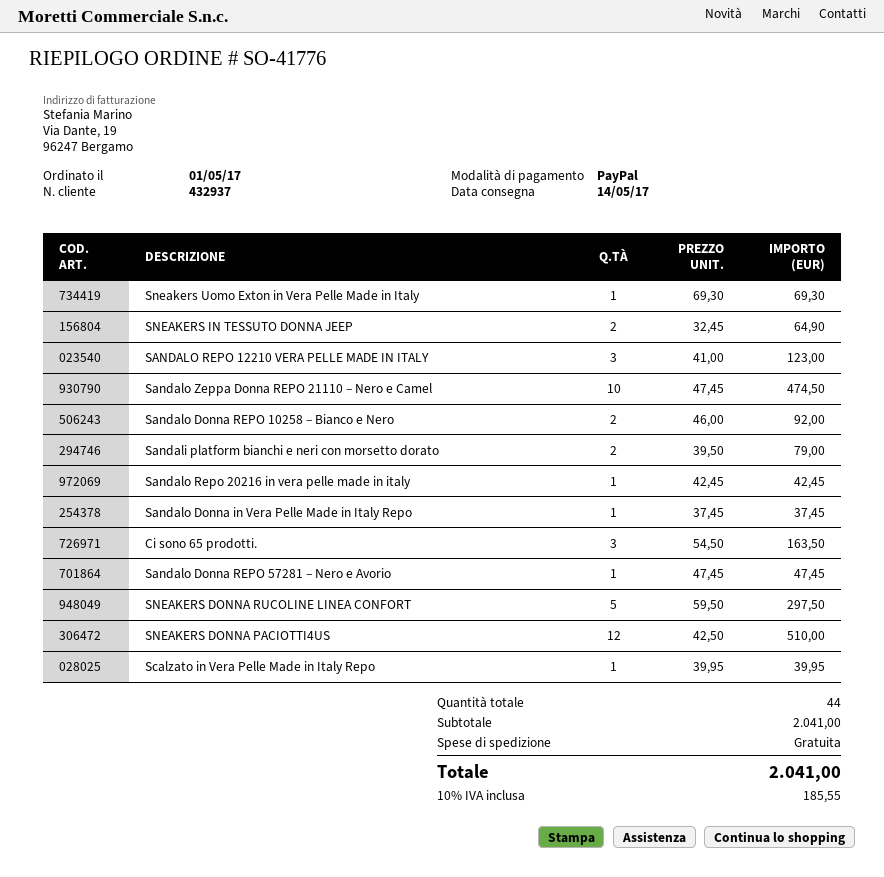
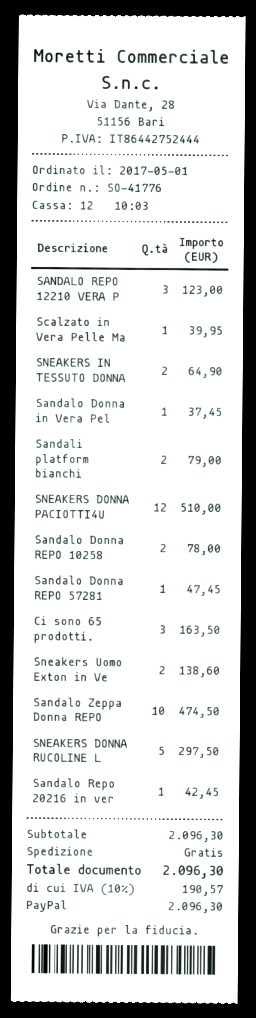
Sneakers Uomo Exton in Vera Pelle Made in Italy: 1 for 69.30 -> 2 for 138.60
Sandalo Donna REPO 10258 – Bianco e Nero: 2 for 92.00 -> 2 for 78.00
subtotal: 2041.00 -> 2096.30
tax: 10% = 185.55 -> 10% = 190.57
total: 2041.00 -> 2096.30

